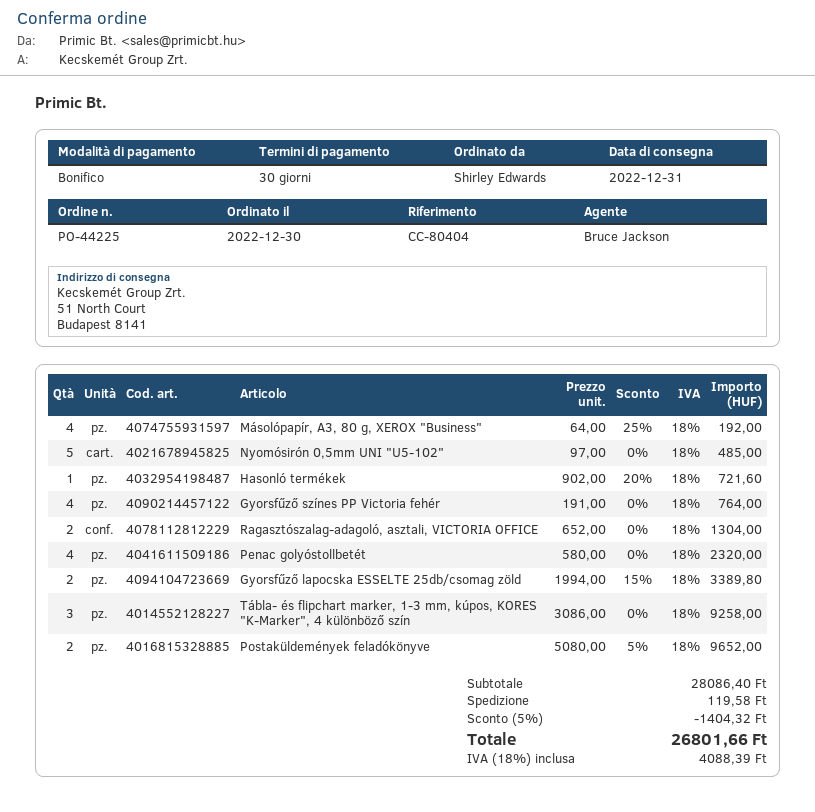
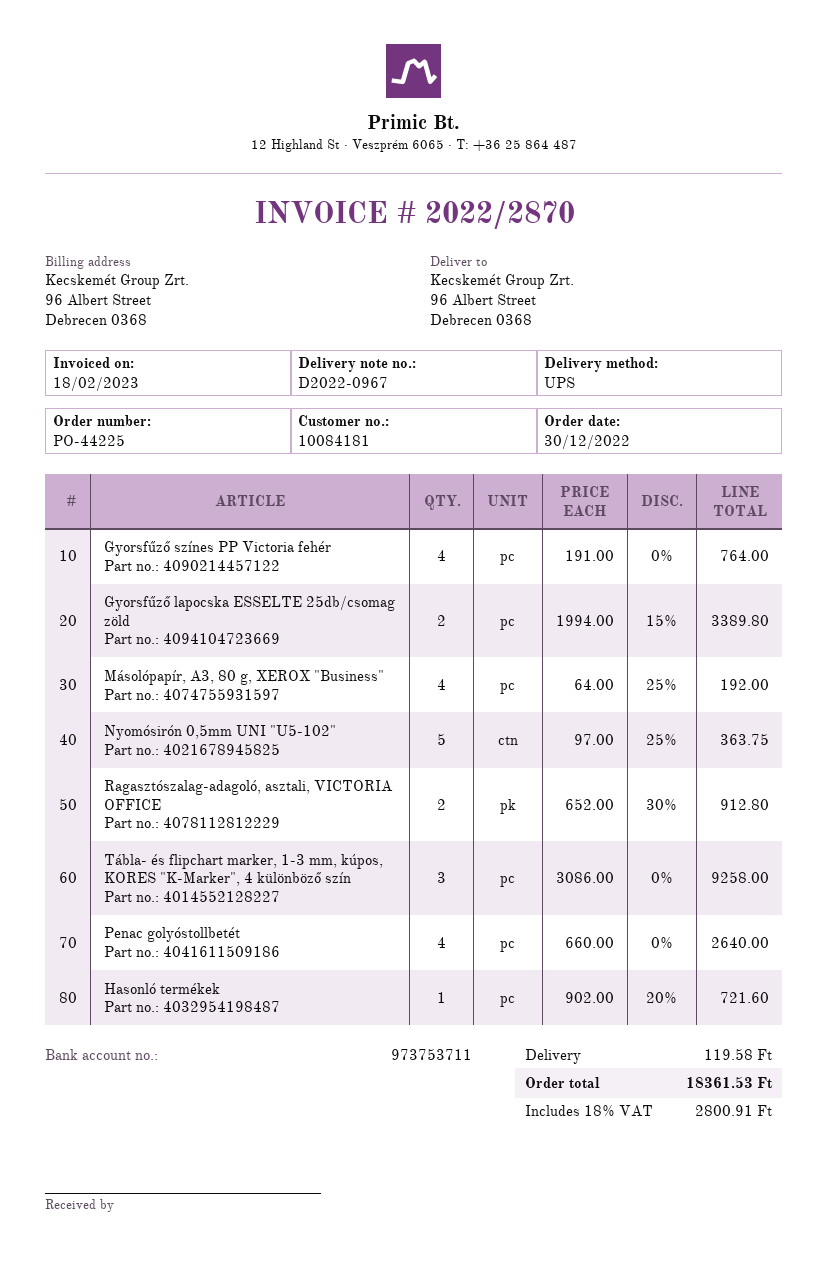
ship to: 51 North Court, Budapest 8141 -> 96 Albert Street, Debrecen 0368
Nyomósirón 0,5mm UNI "U5-102": 5 x 97.00 = 485.00 -> 5 x 97.00 - 25% = 363.75
Ragasztószalag-adagoló, asztali, VICTORIA OFFICE: 2 x 652.00 = 1304.00 -> 2 x 652.00 - 30% = 912.80
Penac golyóstollbetét: 4 x 580.00 = 2320.00 -> 4 x 660.00 = 2640.00
Postaküldemények feladókönyve: 2 x 5080.00 - 5% = 9652.00 -> none
discount: 5% = 1404.32 -> none
tax: 18% = 4088.39 -> 18% = 2800.91
total: 26801.66 -> 18361.53

